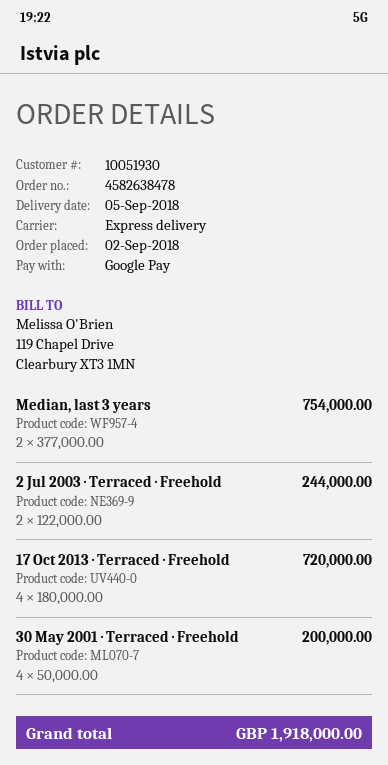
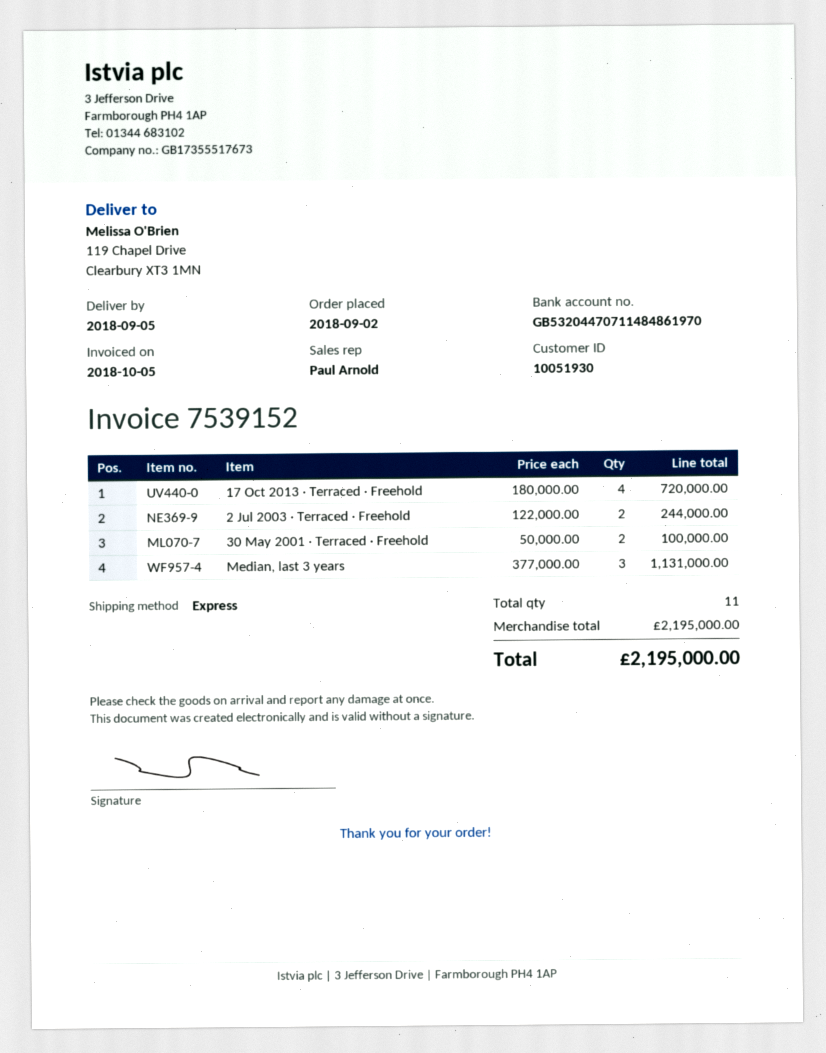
Median, last 3 years: 2 x 377000.00 = 754000.00 -> 3 x 377000.00 = 1131000.00
30 May 2001 · Terraced · Freehold: 4 x 50000.00 = 200000.00 -> 2 x 50000.00 = 100000.00
total: 1918000.00 -> 2195000.00

